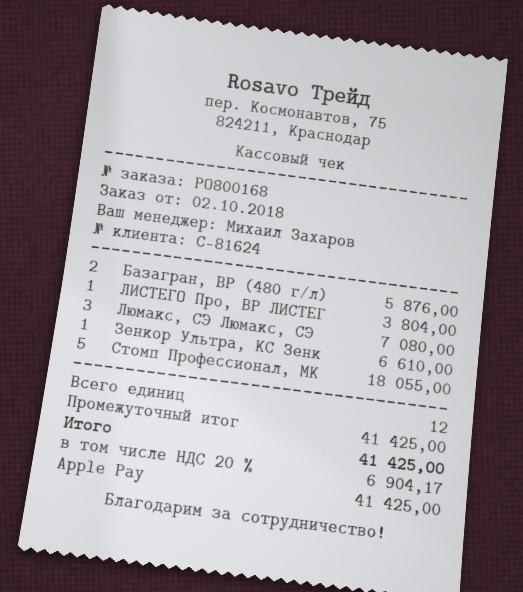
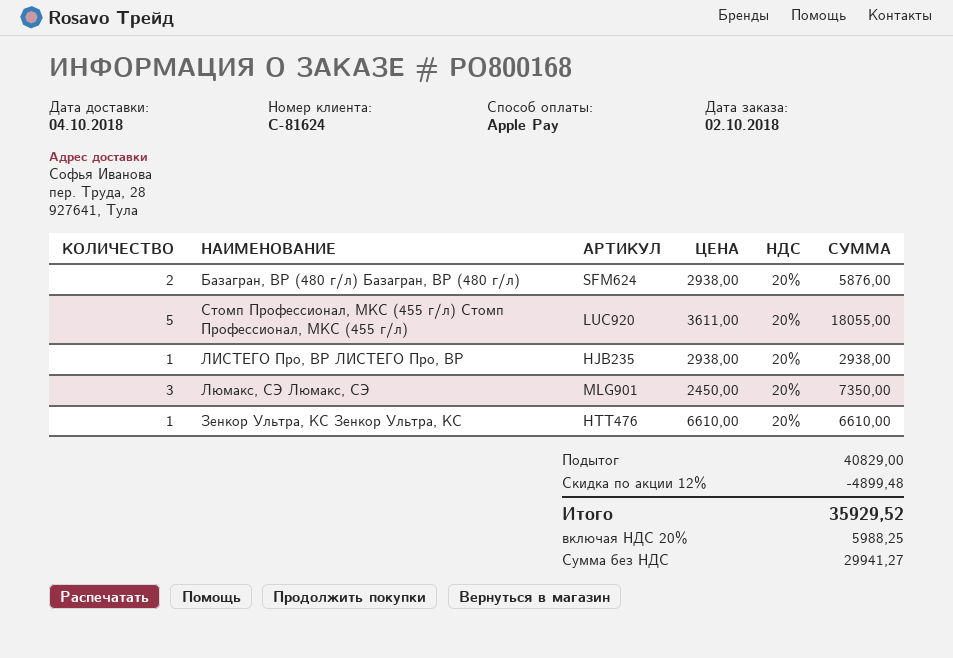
ЛИСТЕГО Про, ВР ЛИСТЕГ: 1 for 3804.00 -> 1 for 2938.00
Люмакс, СЭ Люмакс, СЭ: 3 for 7080.00 -> 3 for 7350.00
subtotal: 41425.00 -> 40829.00
discount: none -> 12% = 4899.48
tax: 20% = 6904.17 -> 20% = 5988.25
total: 41425.00 -> 35929.52

